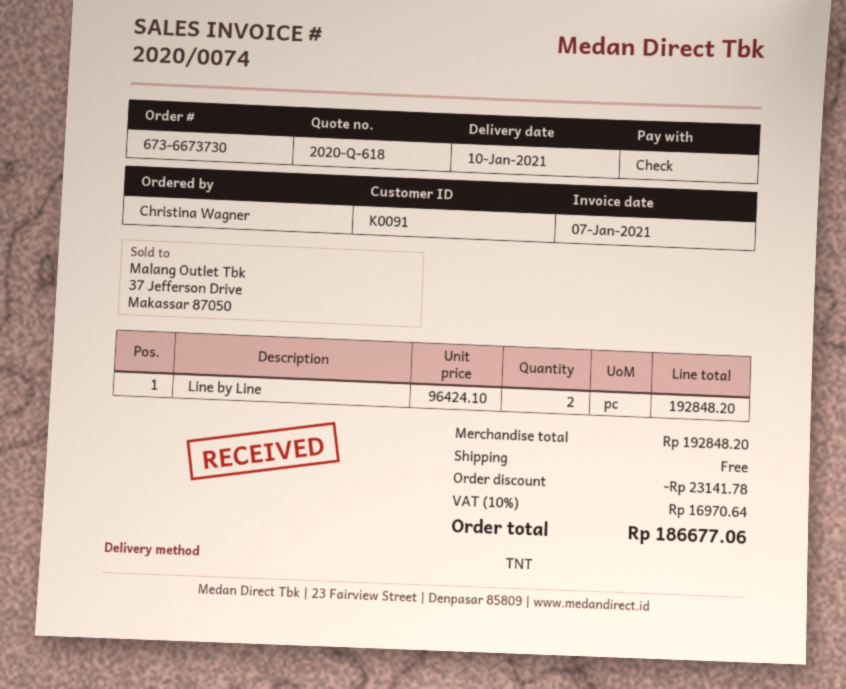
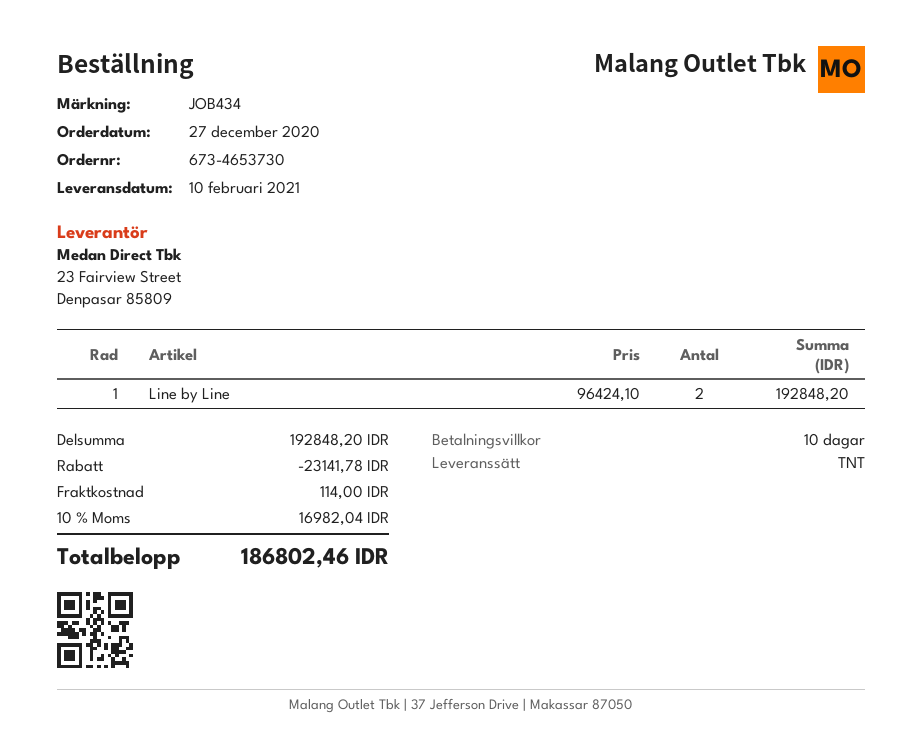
order number: 673-6673730 -> 673-4653730
delivery date: 2021-01-10 -> 2021-02-10
shipping: 0.00 -> 114.00
tax: 10% = 16970.64 -> 10% = 16982.04
total: 186677.06 -> 186802.46

